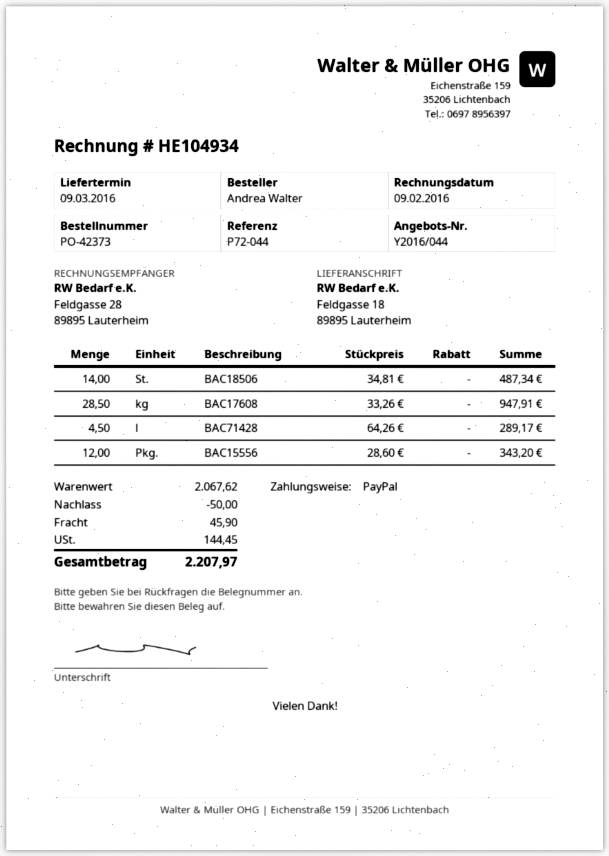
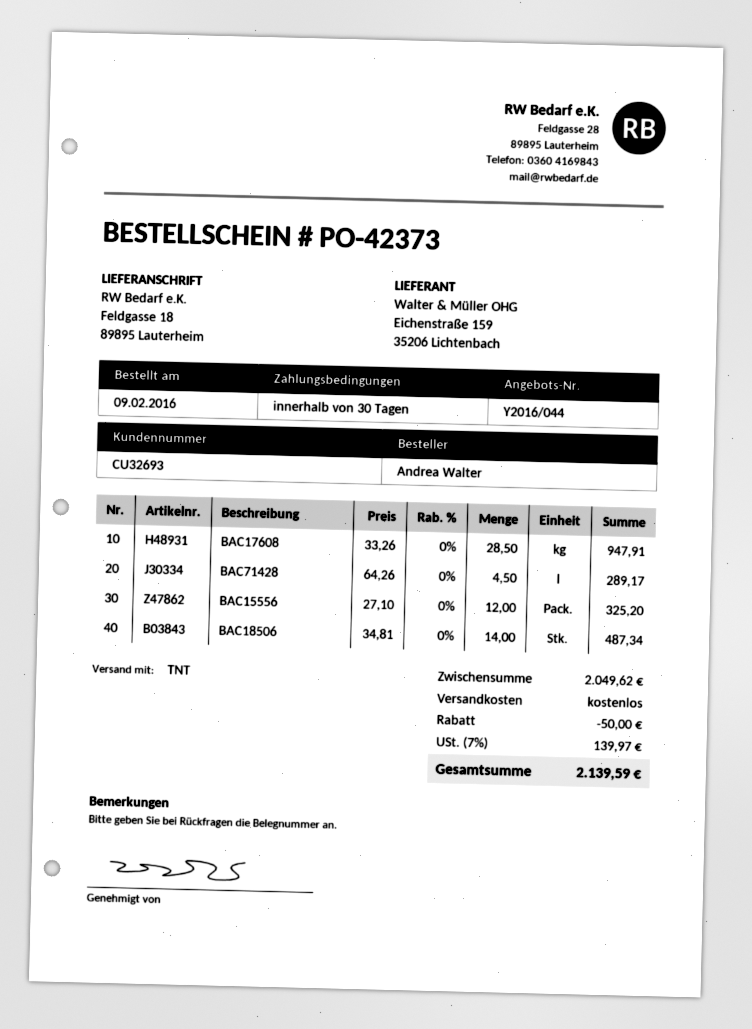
BAC15556: 12 x 28.60 = 343.20 -> 12 x 27.10 = 325.20
subtotal: 2067.62 -> 2049.62
shipping: 45.90 -> 0.00
tax: 144.45 -> 139.97
total: 2207.97 -> 2139.59

